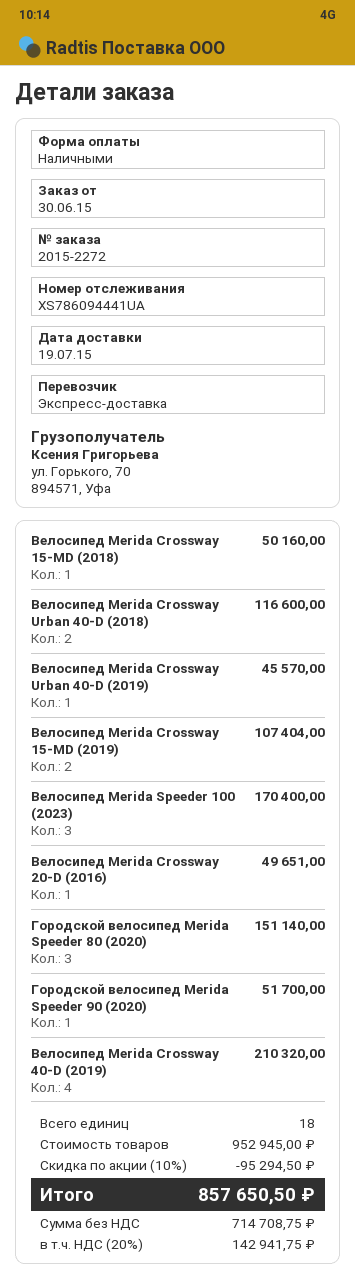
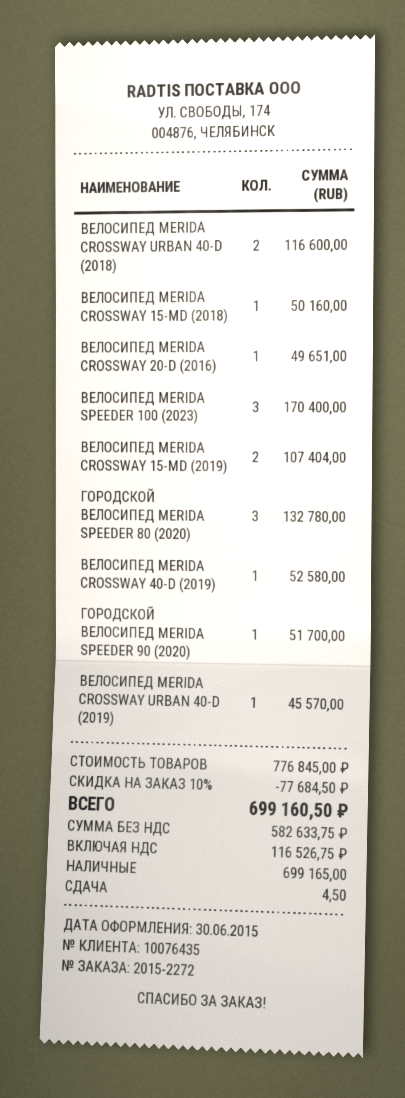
Городской велосипед Merida Speeder 80 (2020): 3 for 151140.00 -> 3 for 132780.00
Велосипед Merida Crossway 40-D (2019): 4 for 210320.00 -> 1 for 52580.00
subtotal: 952945.00 -> 776845.00
discount: 10% = 95294.50 -> 10% = 77684.50
net: 714708.75 -> 582633.75
tax: 142941.75 -> 116526.75
total: 857650.50 -> 699160.50

